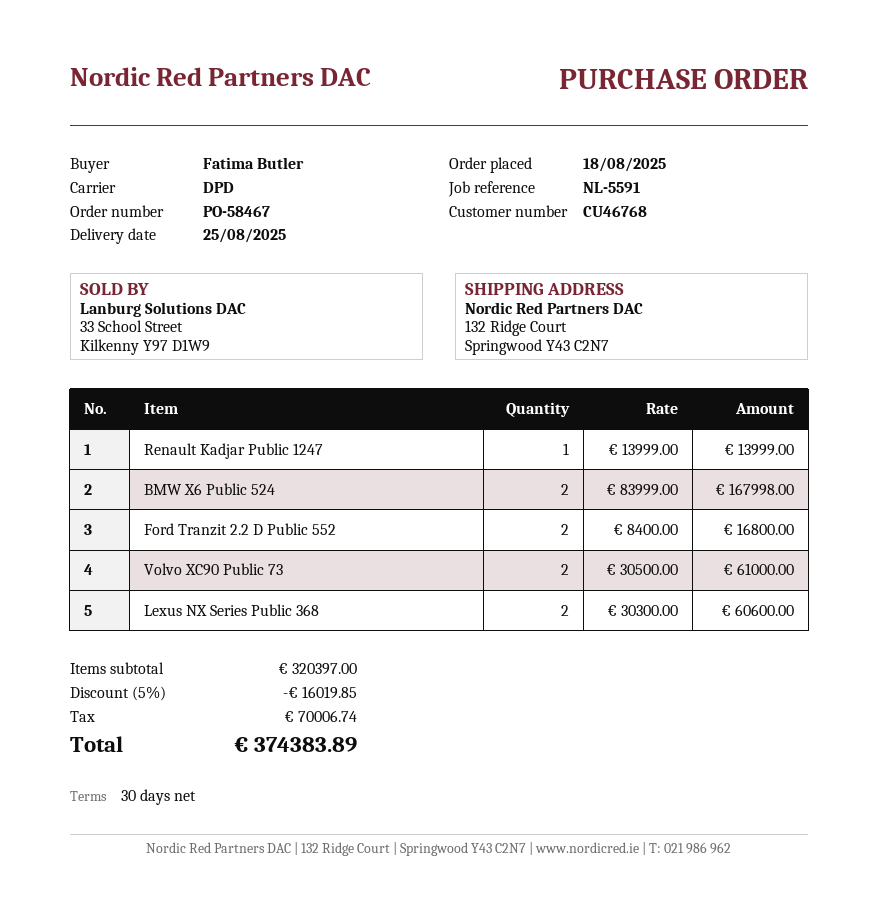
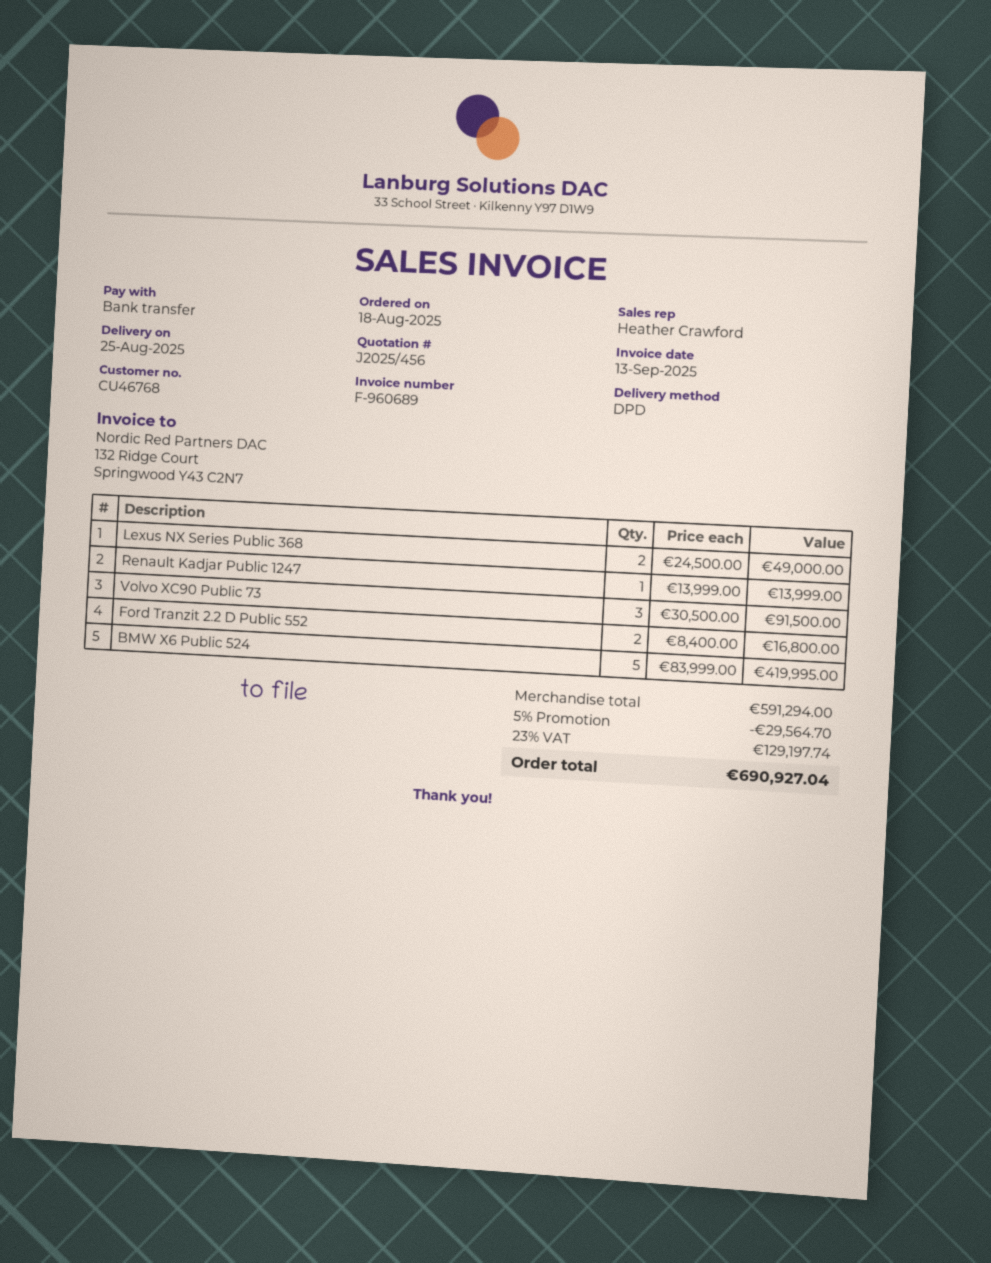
BMW X6 Public 524: 2 x 83999.00 = 167998.00 -> 5 x 83999.00 = 419995.00
Volvo XC90 Public 73: 2 x 30500.00 = 61000.00 -> 3 x 30500.00 = 91500.00
Lexus NX Series Public 368: 2 x 30300.00 = 60600.00 -> 2 x 24500.00 = 49000.00
subtotal: 320397.00 -> 591294.00
discount: 5% = 16019.85 -> 5% = 29564.70
tax: 70006.74 -> 129197.74
total: 374383.89 -> 690927.04

